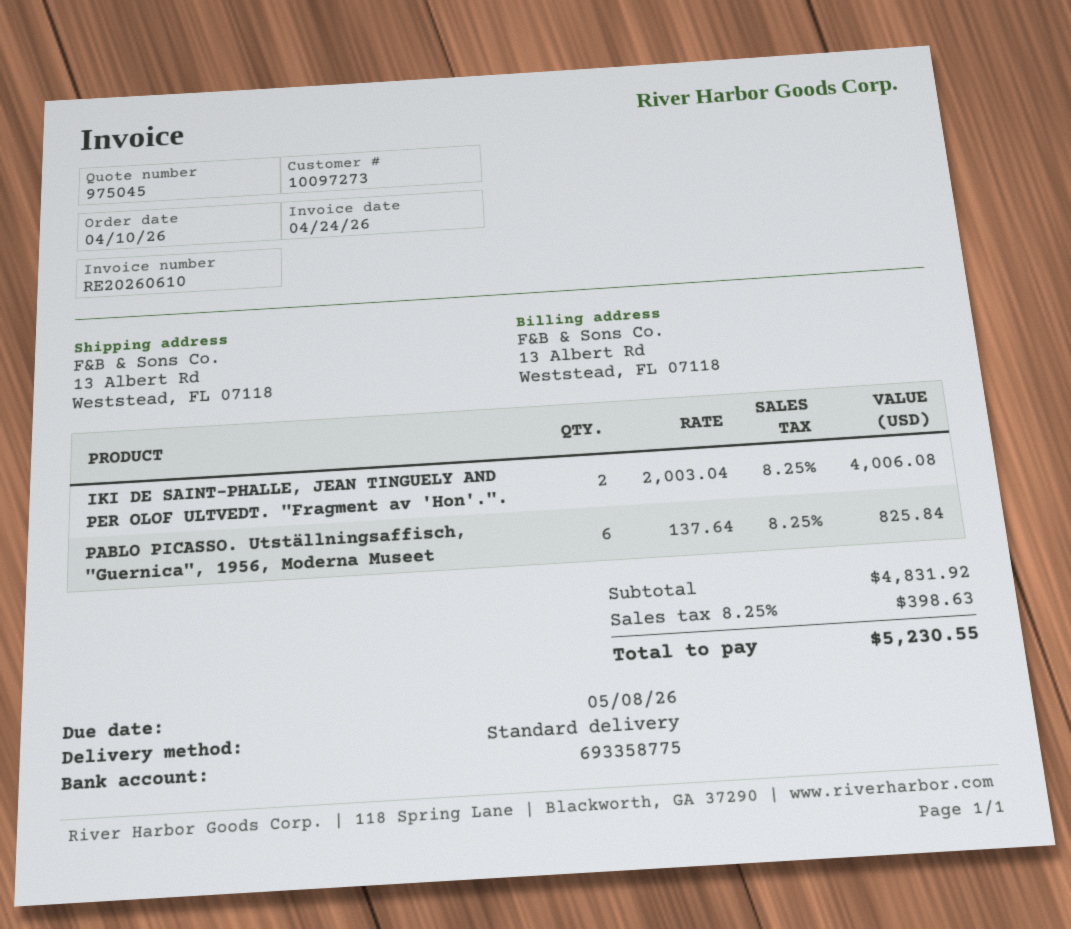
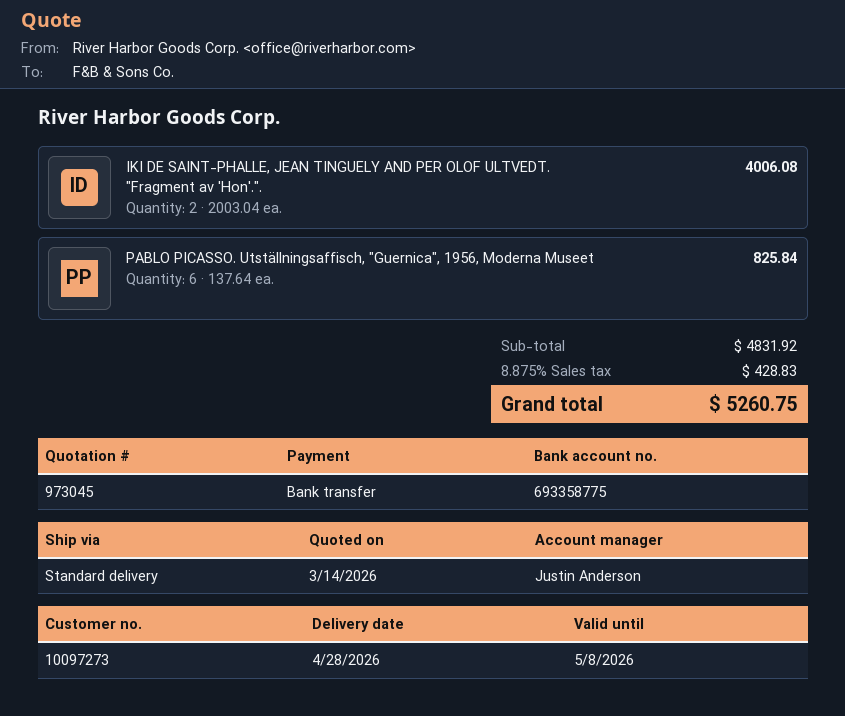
quote number: 975045 -> 973045
tax: 8.25% = 398.63 -> 8.875% = 428.83
total: 5230.55 -> 5260.75

